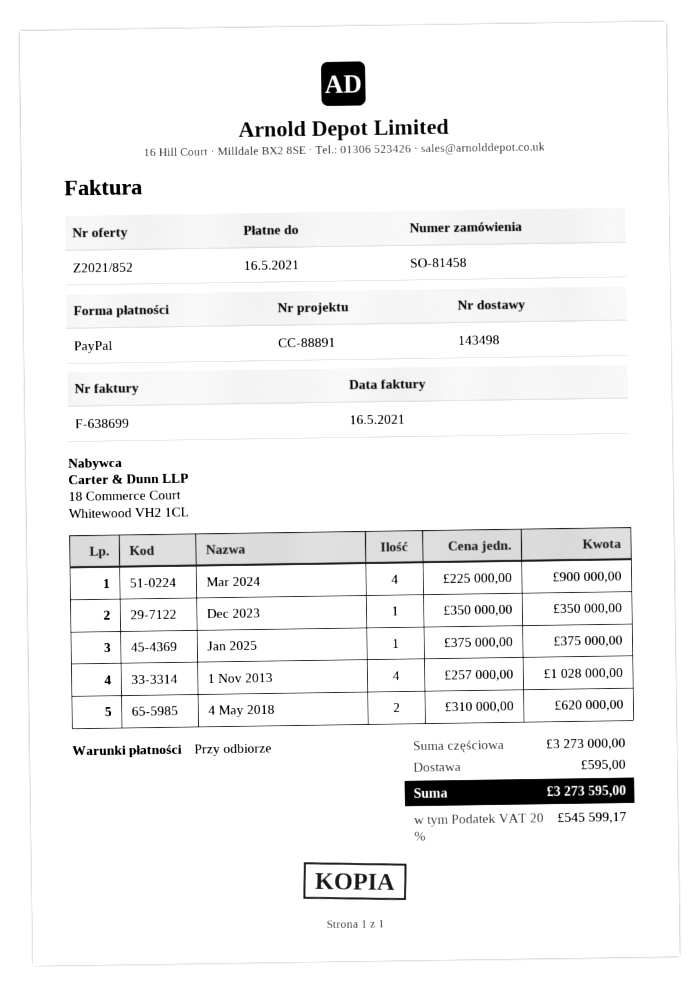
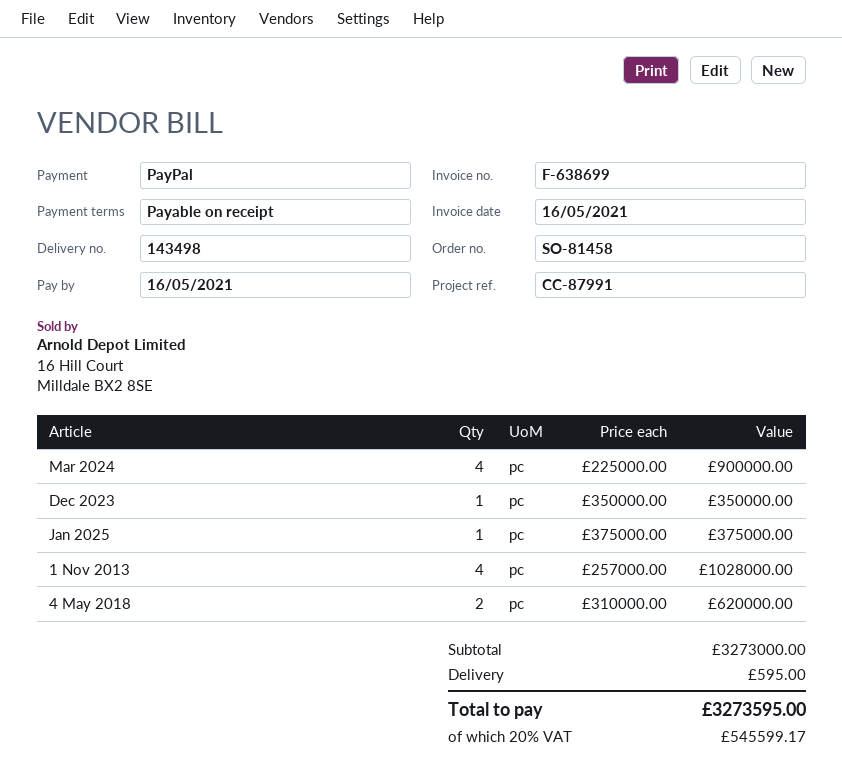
reference: CC-88891 -> CC-87991

